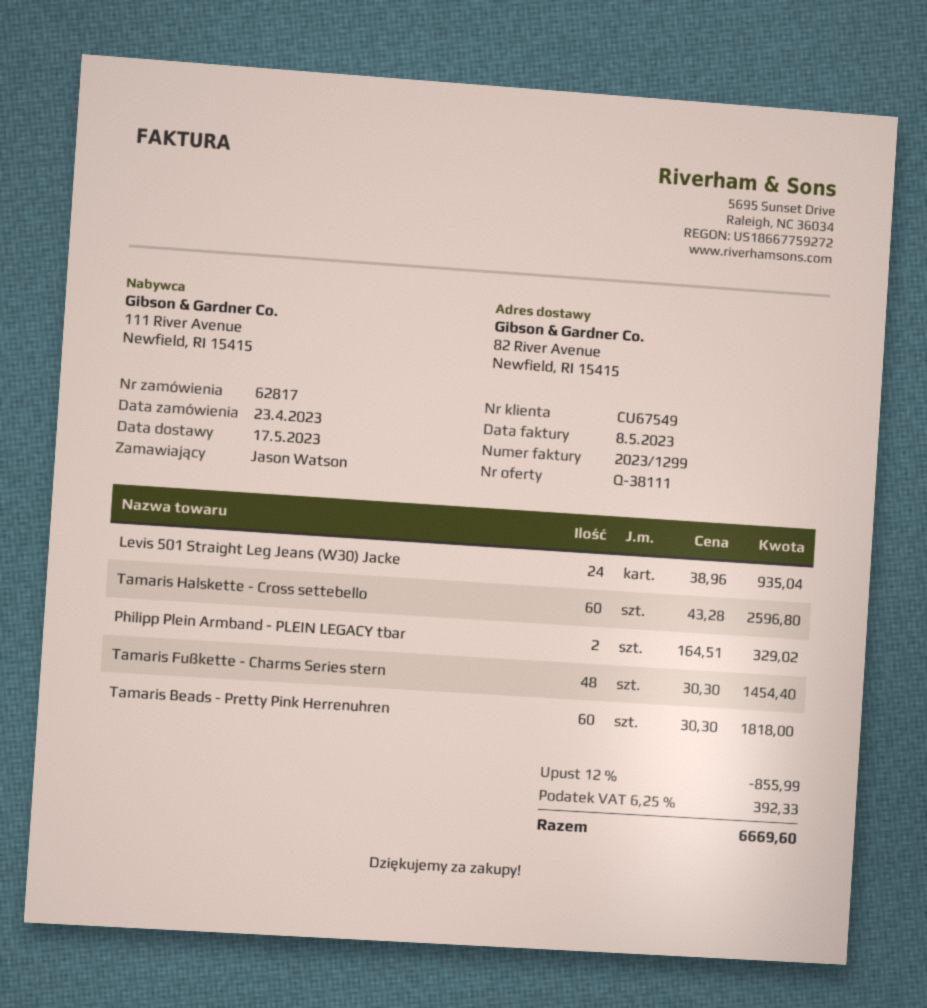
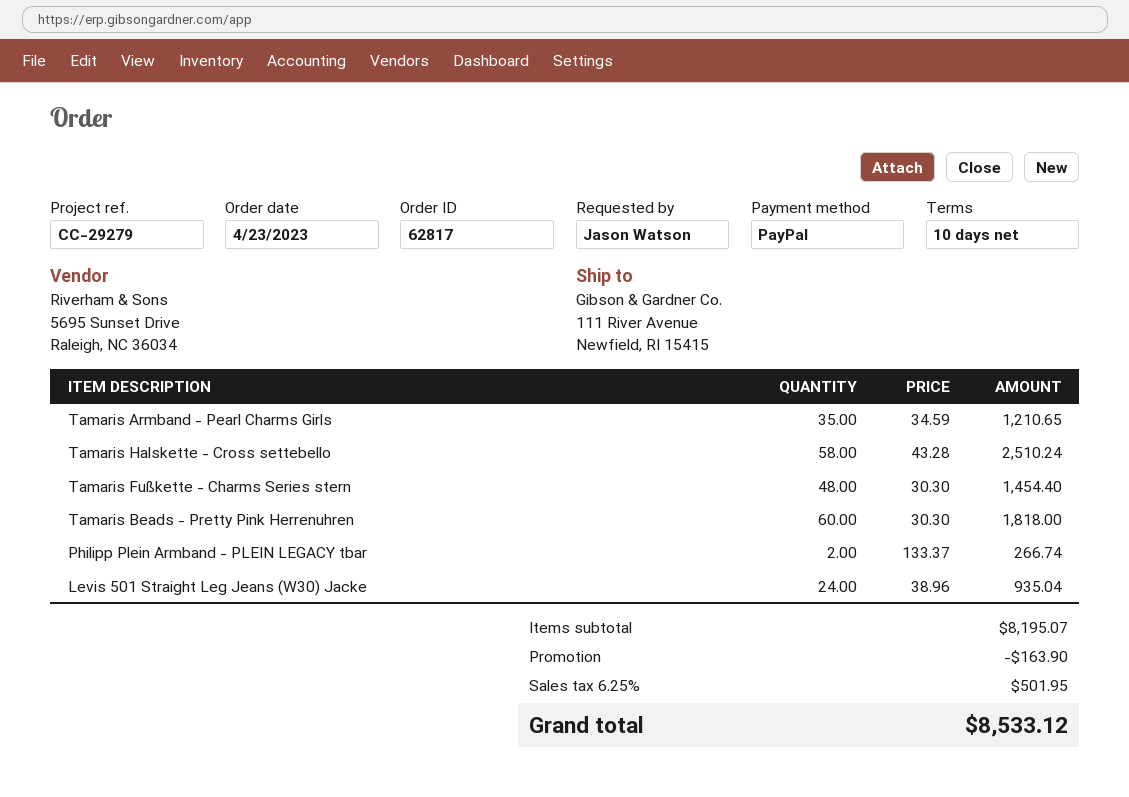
ship to: 82 River Avenue, Newfield, RI 15415 -> 111 River Avenue, Newfield, RI 15415
Tamaris Halskette - Cross settebello: 60 x 43.28 = 2596.80 -> 58 x 43.28 = 2510.24
Philipp Plein Armband - PLEIN LEGACY tbar: 2 x 164.51 = 329.02 -> 2 x 133.37 = 266.74
Tamaris Armband - Pearl Charms Girls: none -> 35 x 34.59 = 1210.65
discount: 855.99 -> 163.90
tax: 6.25% = 392.33 -> 6.25% = 501.95
total: 6669.60 -> 8533.12

